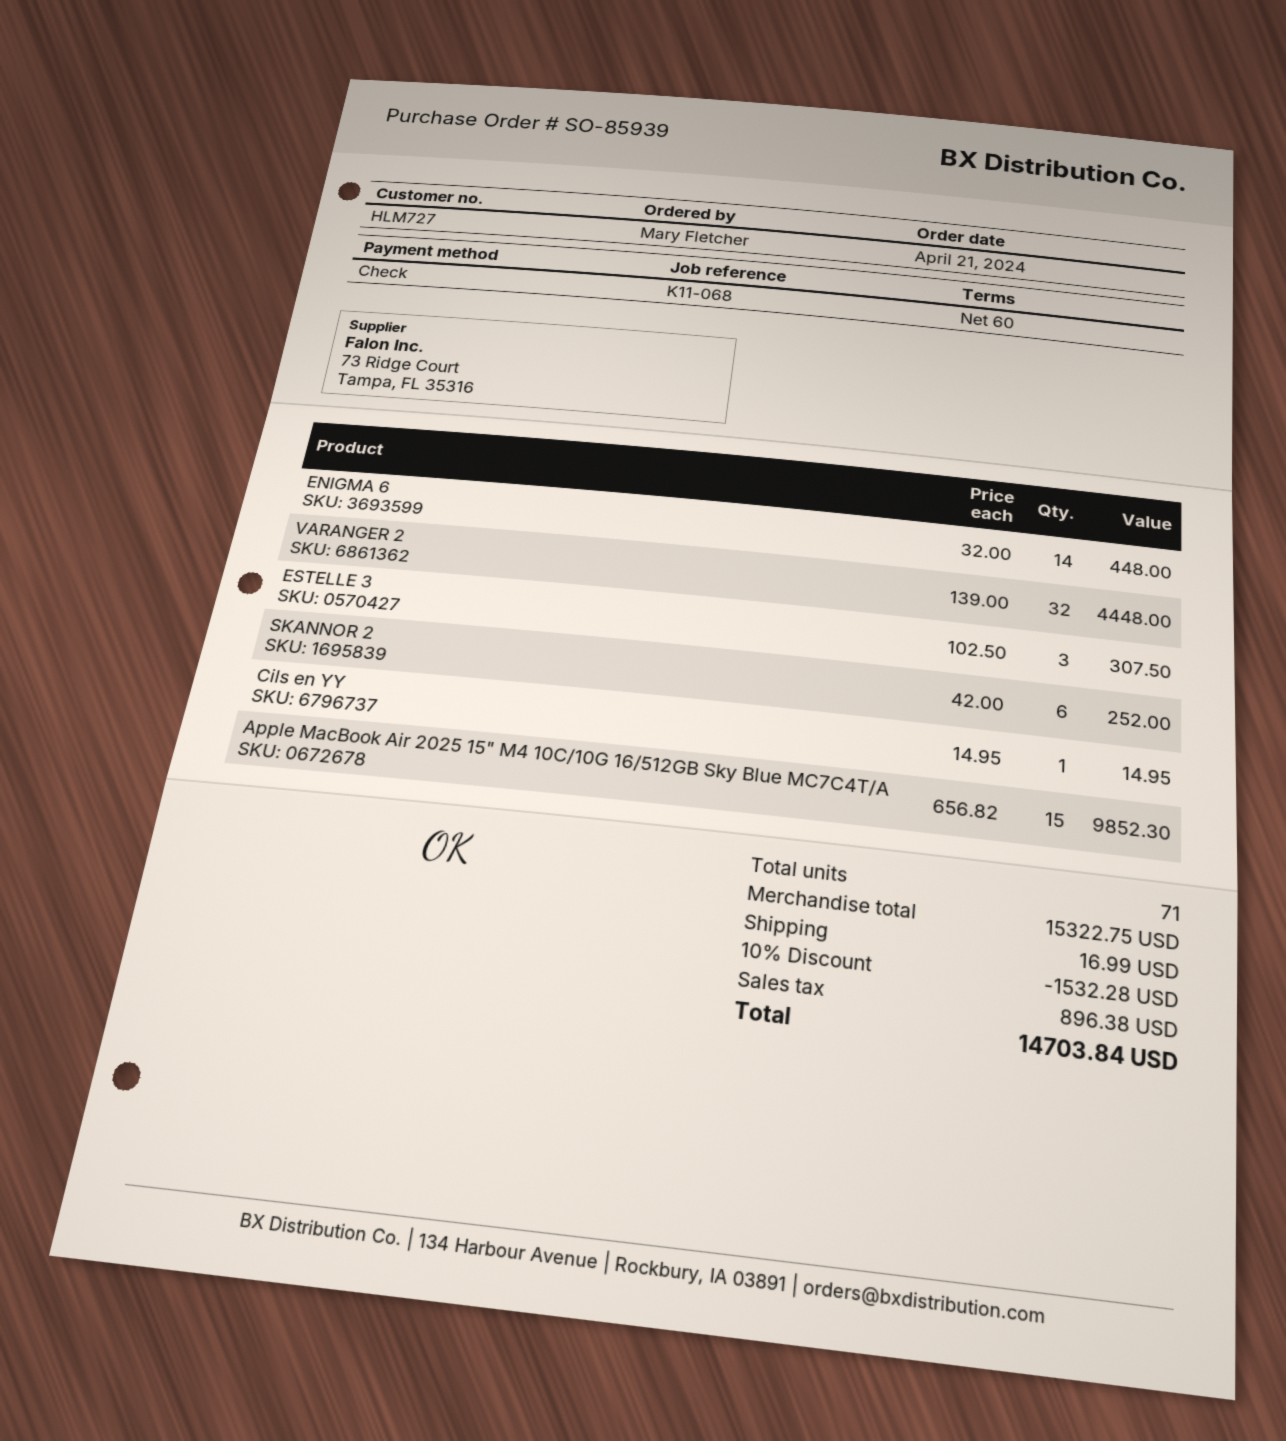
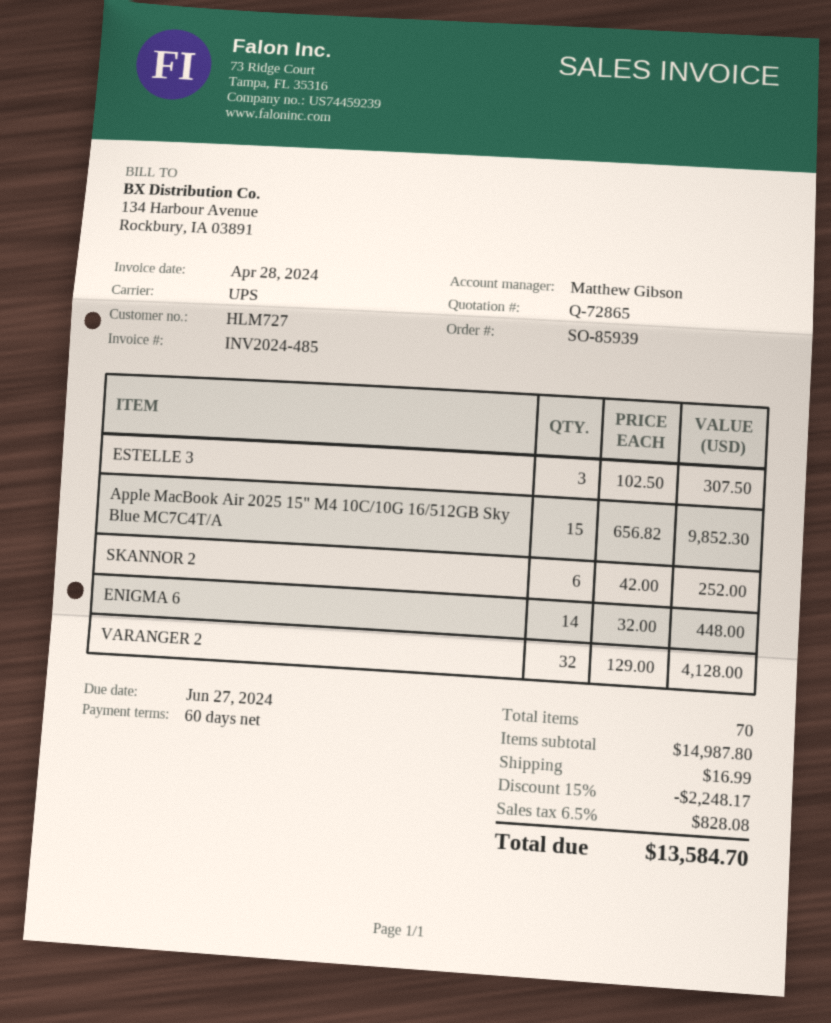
VARANGER 2: 32 x 139.00 = 4448.00 -> 32 x 129.00 = 4128.00
Cils en YY: 1 x 14.95 = 14.95 -> none
total quantity: 71 -> 70
subtotal: 15322.75 -> 14987.80
discount: 10% = 1532.28 -> 15% = 2248.17
tax: 896.38 -> 828.08
total: 14703.84 -> 13584.70

